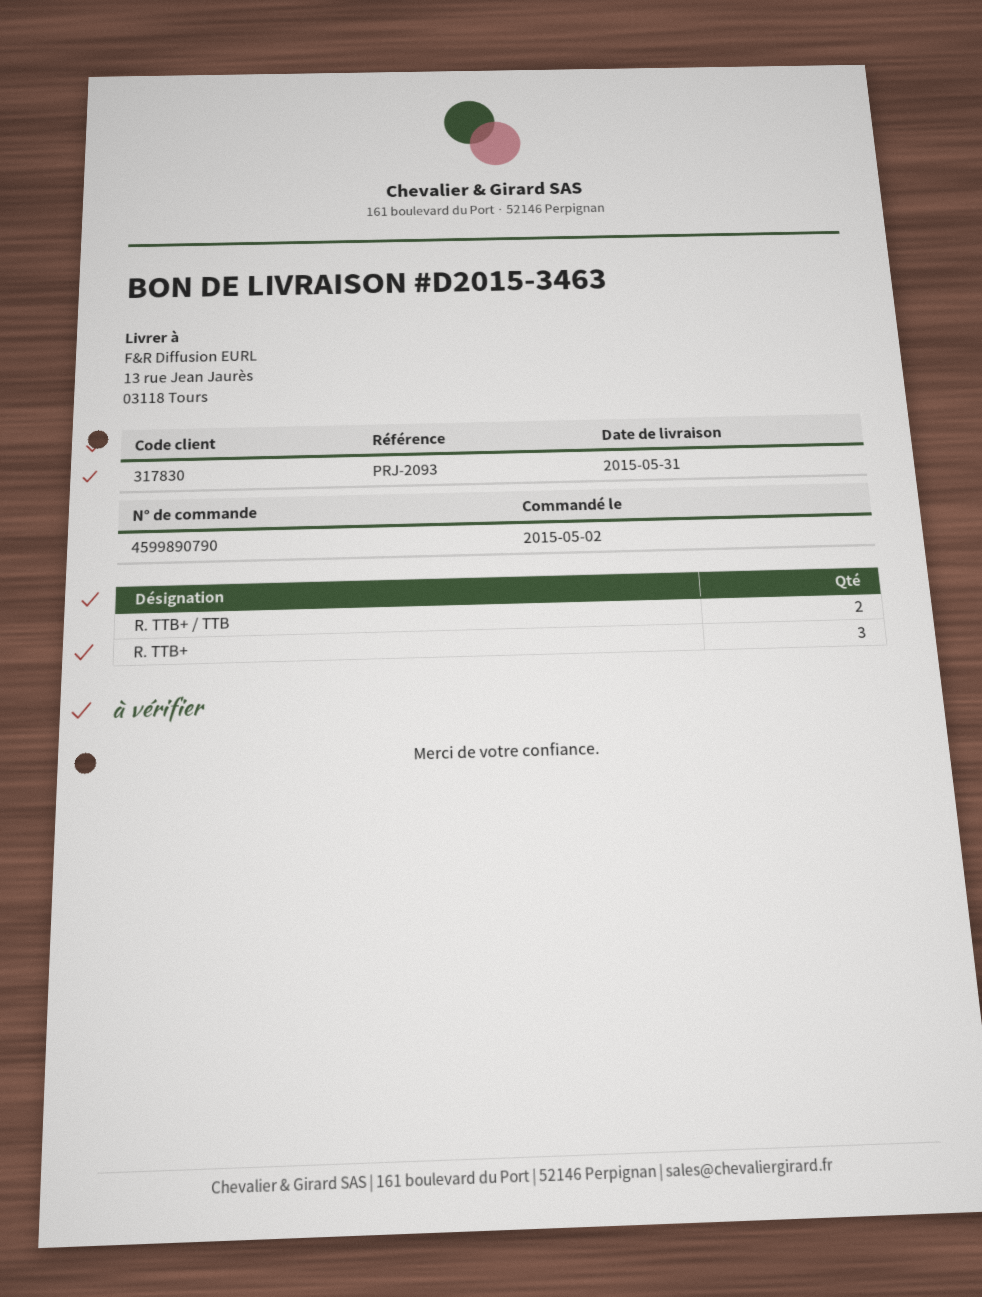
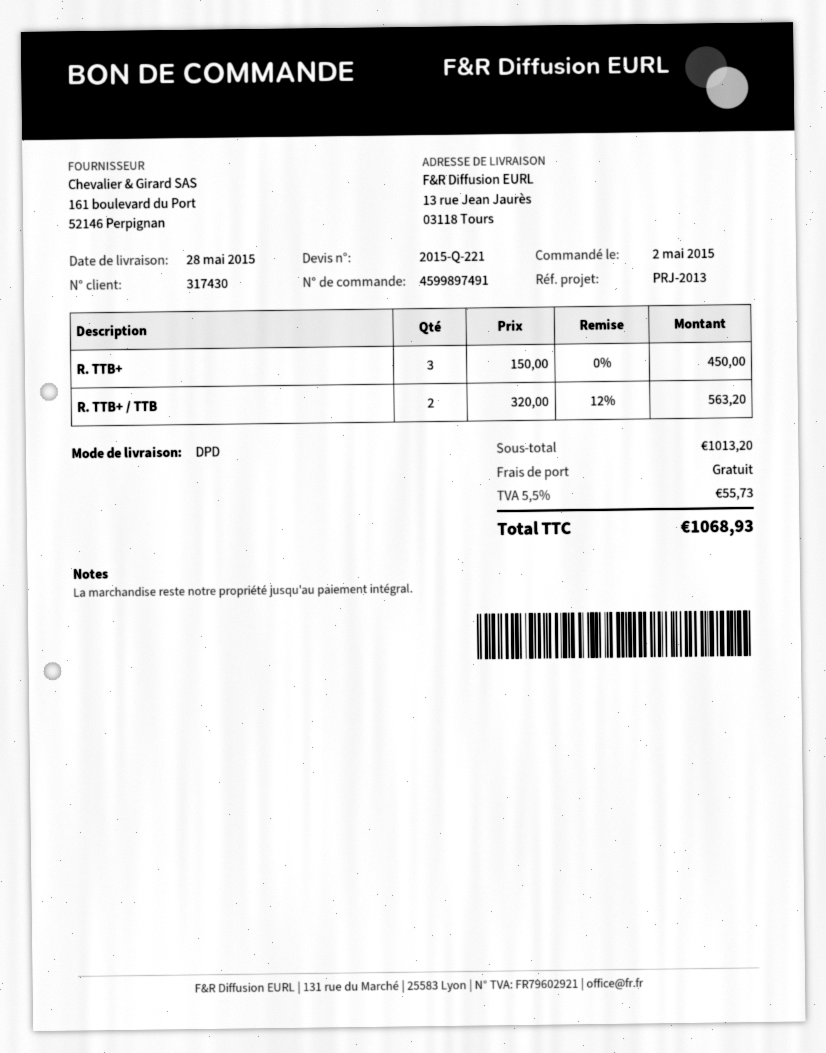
order number: 4599890790 -> 4599897491
delivery date: 2015-05-31 -> 2015-05-28
customer number: 317830 -> 317430
reference: PRJ-2093 -> PRJ-2013

